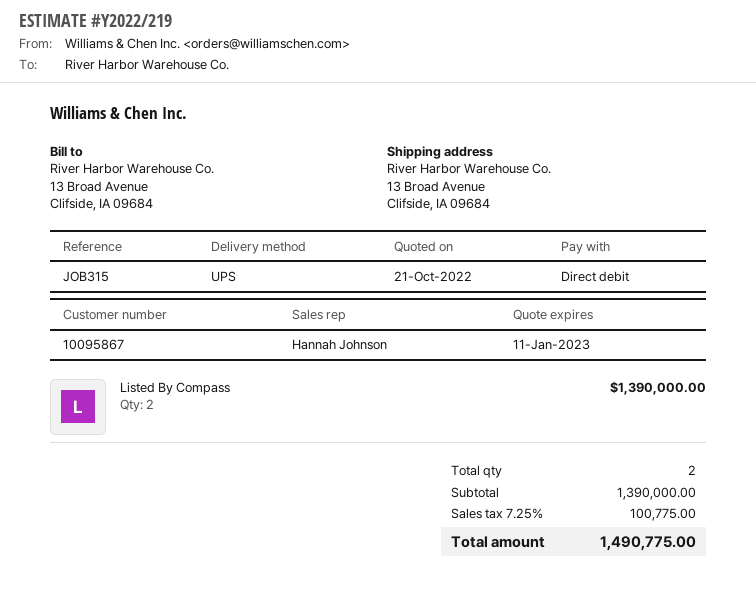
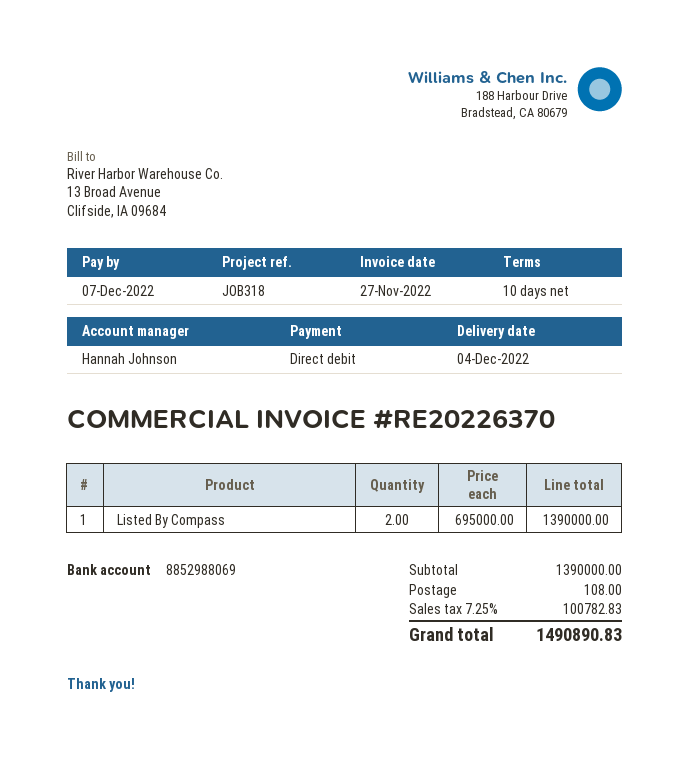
reference: JOB315 -> JOB318
shipping: none -> 108.00
tax: 7.25% = 100775.00 -> 7.25% = 100782.83
total: 1490775.00 -> 1490890.83

